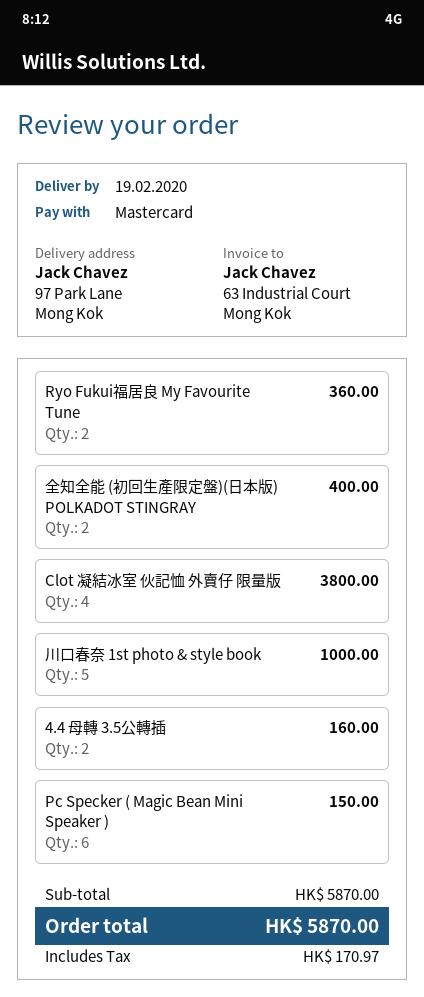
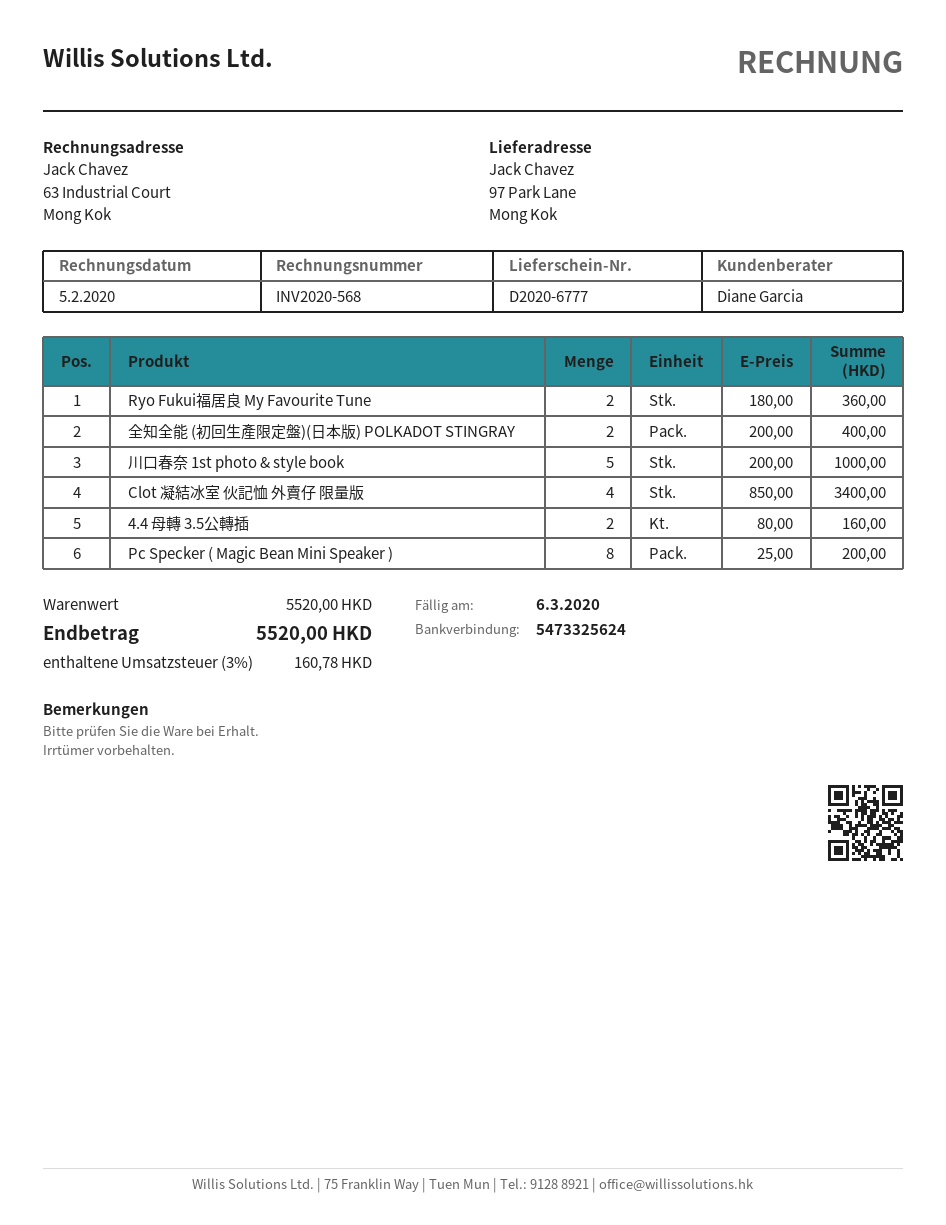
Clot 凝結冰室 伙記恤 外賣仔 限量版: 4 for 3800.00 -> 4 for 3400.00
Pc Specker ( Magic Bean Mini Speaker ): 6 for 150.00 -> 8 for 200.00
subtotal: 5870.00 -> 5520.00
tax: 170.97 -> 160.78
total: 5870.00 -> 5520.00

